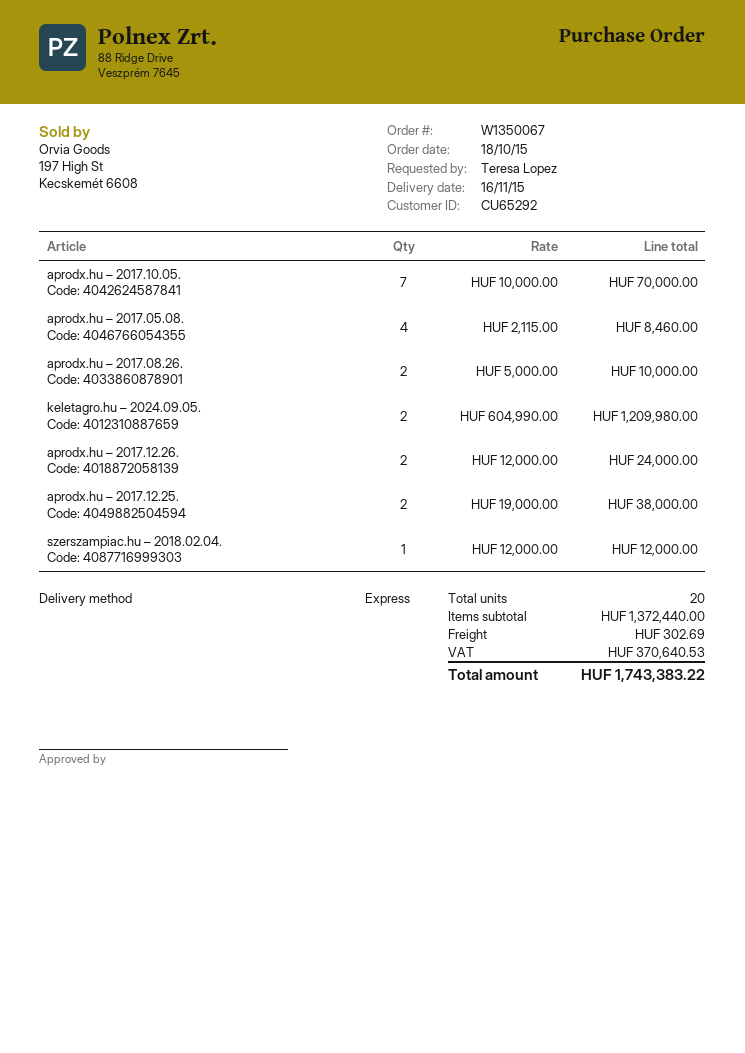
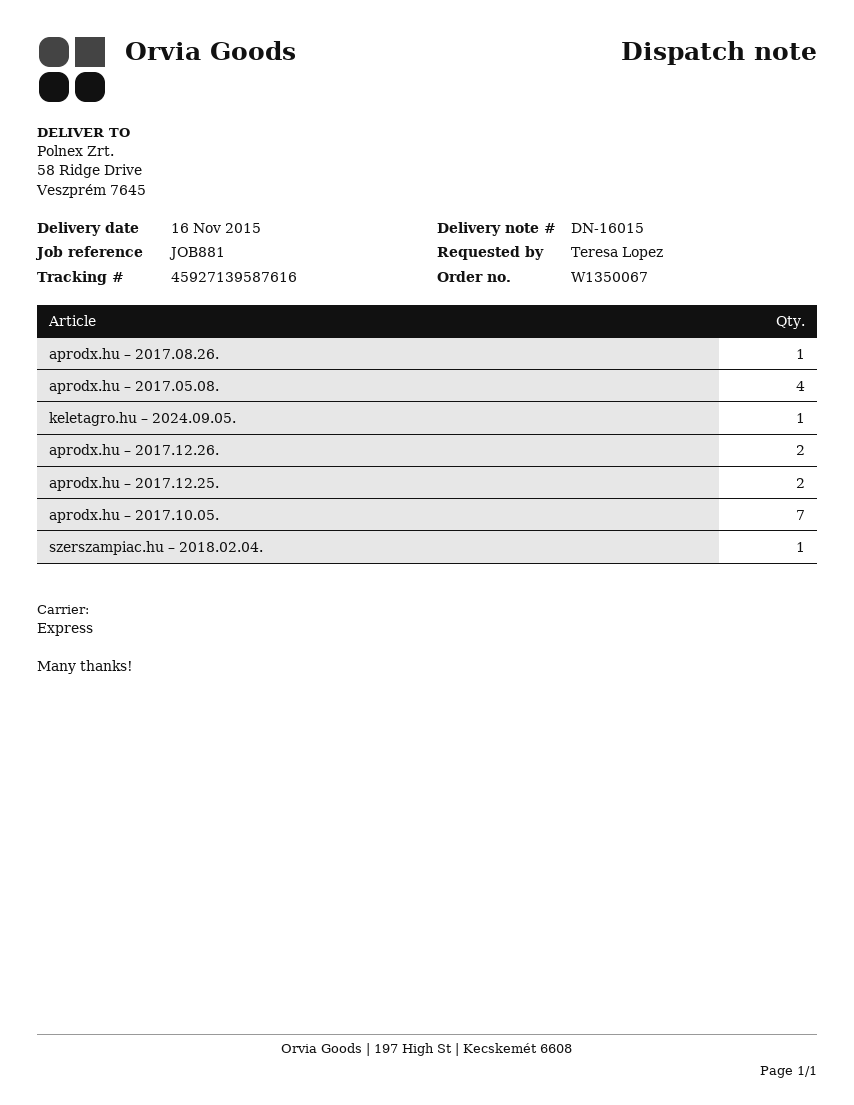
aprodx.hu – 2017.08.26.: 2 -> 1
keletagro.hu – 2024.09.05.: 2 -> 1

